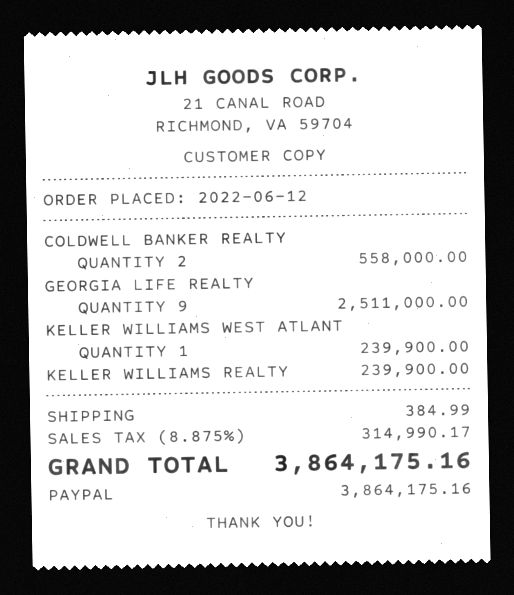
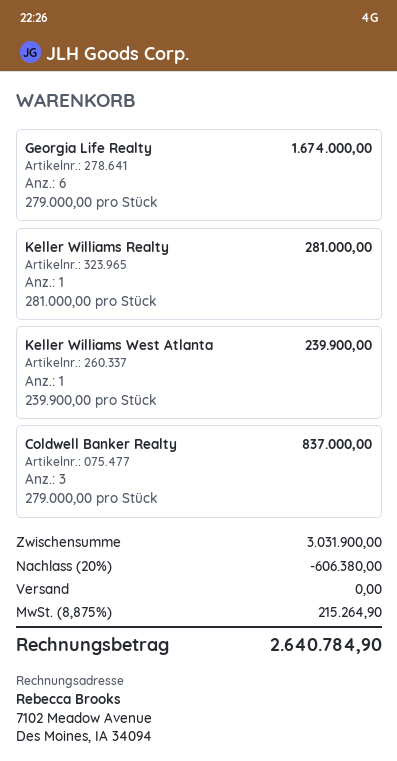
COLDWELL BANKER REALTY: 2 for 558000.00 -> 3 for 837000.00
GEORGIA LIFE REALTY: 9 for 2511000.00 -> 6 for 1674000.00
KELLER WILLIAMS REALTY: 1 for 239900.00 -> 1 for 281000.00
discount: none -> 20% = 606380.00
shipping: 384.99 -> 0.00
tax: 8.875% = 314990.17 -> 8.875% = 215264.90
total: 3864175.16 -> 2640784.90

